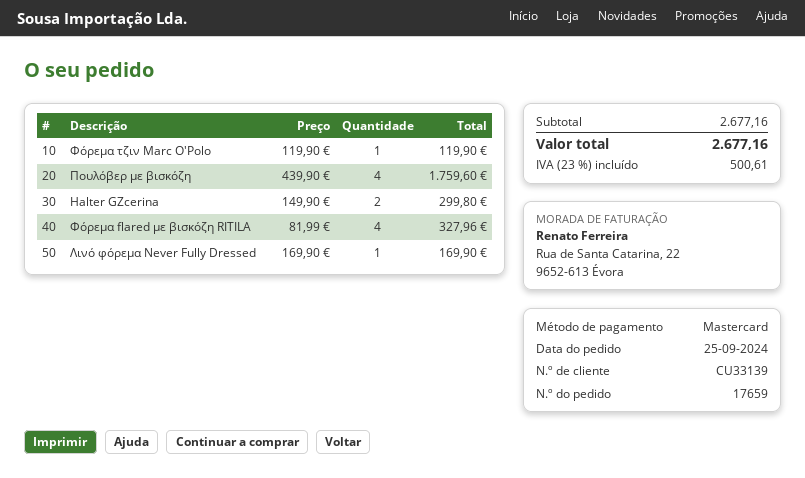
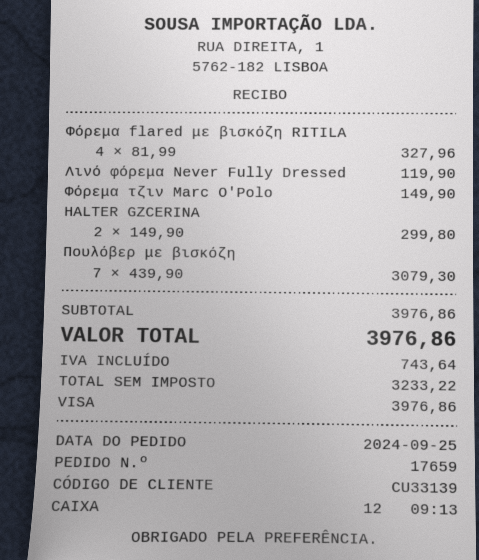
payment method: Mastercard -> Visa
Φόρεμα τζιν Marc O'Polo: 1 x 119.90 = 119.90 -> 1 x 149.90 = 149.90
Πουλόβερ με βισκόζη: 4 x 439.90 = 1759.60 -> 7 x 439.90 = 3079.30
Λινό φόρεμα Never Fully Dressed: 1 x 169.90 = 169.90 -> 1 x 119.90 = 119.90
subtotal: 2677.16 -> 3976.86
tax: 500.61 -> 743.64
total: 2677.16 -> 3976.86

